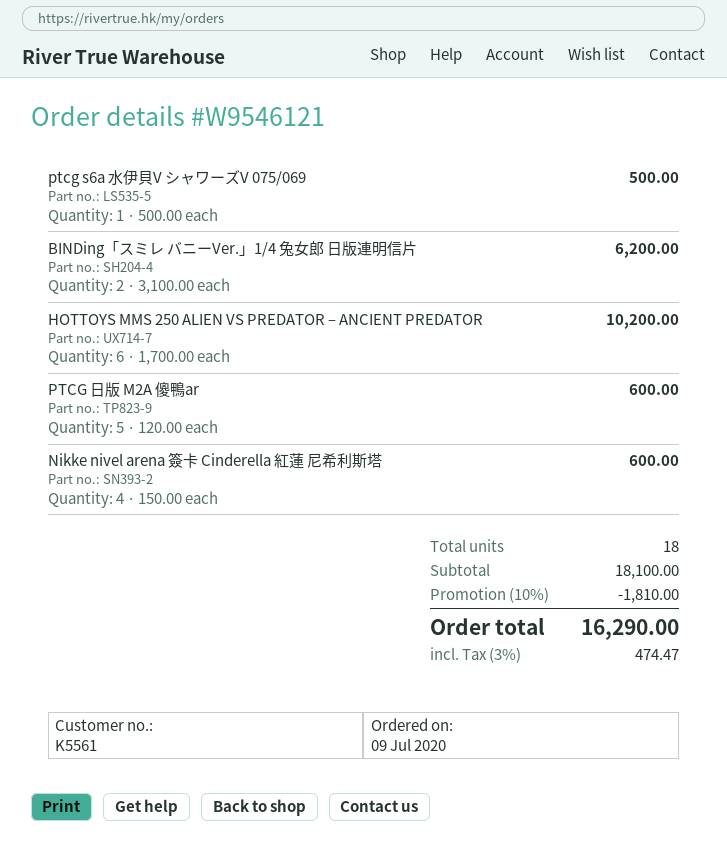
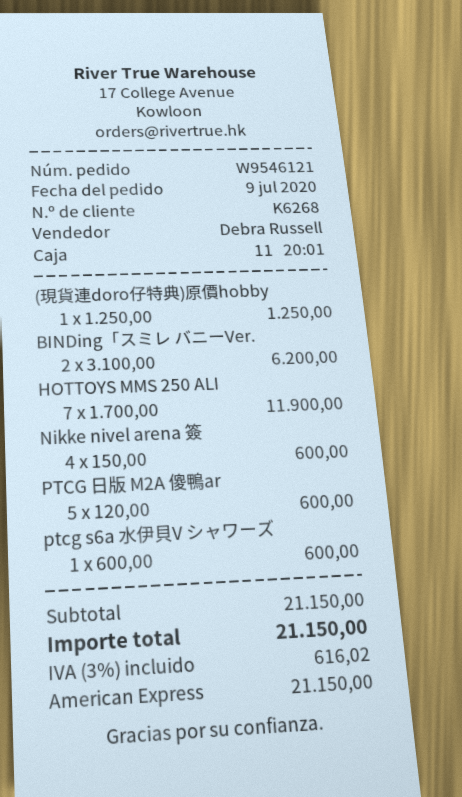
customer number: K5561 -> K6268
ptcg s6a 水伊貝V シャワーズV 075/069: 1 x 500.00 = 500.00 -> 1 x 600.00 = 600.00
HOTTOYS MMS 250 ALIEN VS PREDATOR – ANCIENT PREDATOR: 6 x 1700.00 = 10200.00 -> 7 x 1700.00 = 11900.00
(現貨連doro仔特典)原價hobby: none -> 1 x 1250.00 = 1250.00
subtotal: 18100.00 -> 21150.00
discount: 10% = 1810.00 -> none
tax: 3% = 474.47 -> 3% = 616.02
total: 16290.00 -> 21150.00

